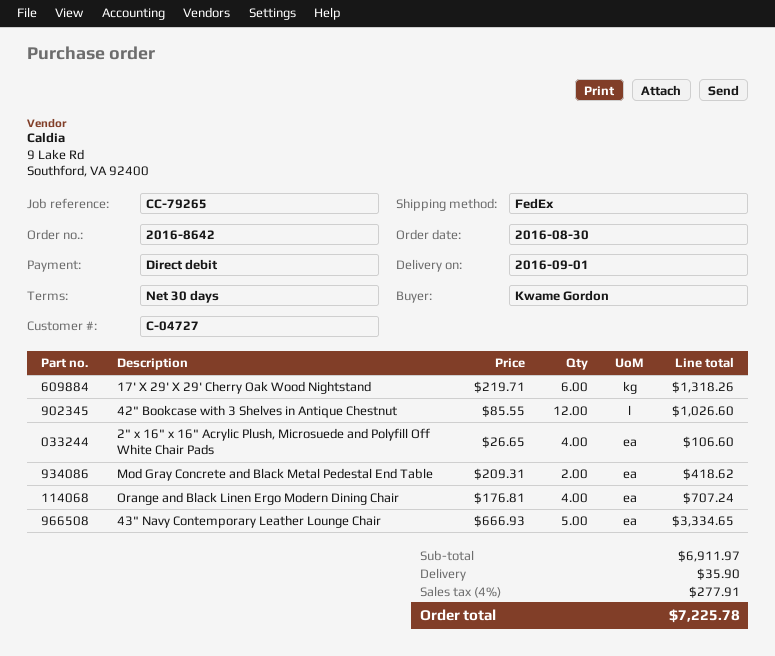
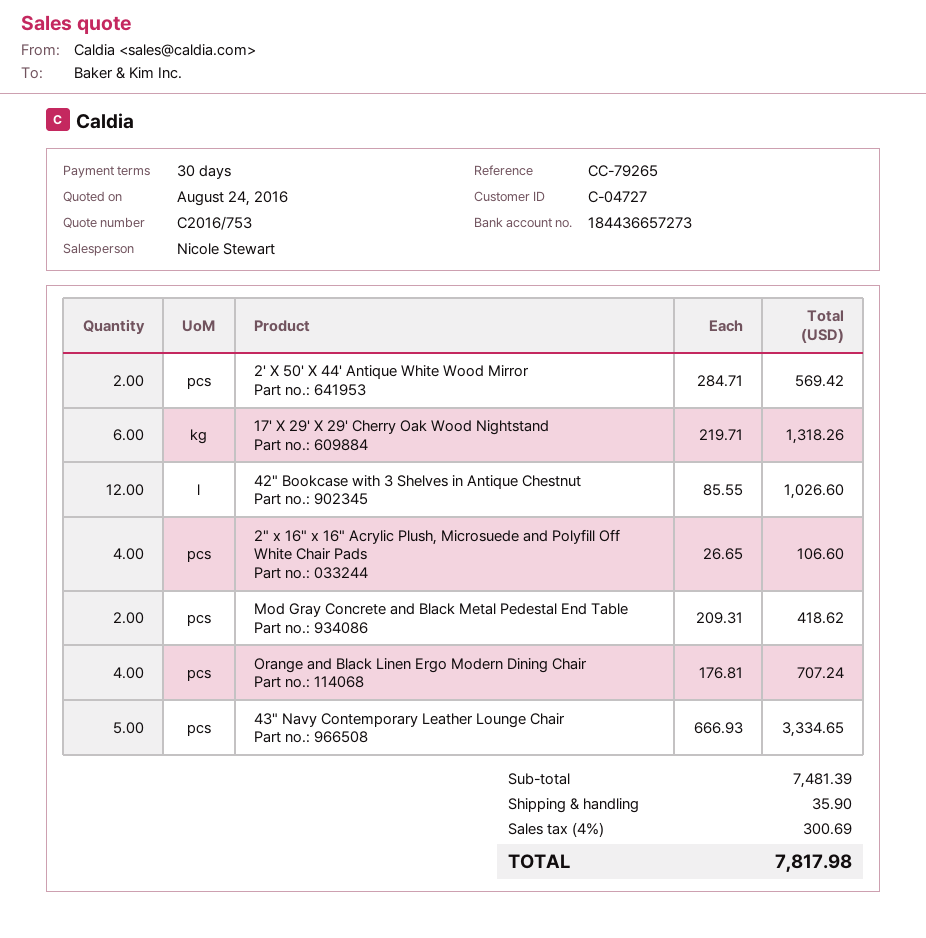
2' X 50' X 44' Antique White Wood Mirror: none -> 2 x 284.71 = 569.42
subtotal: 6911.97 -> 7481.39
tax: 4% = 277.91 -> 4% = 300.69
total: 7225.78 -> 7817.98

